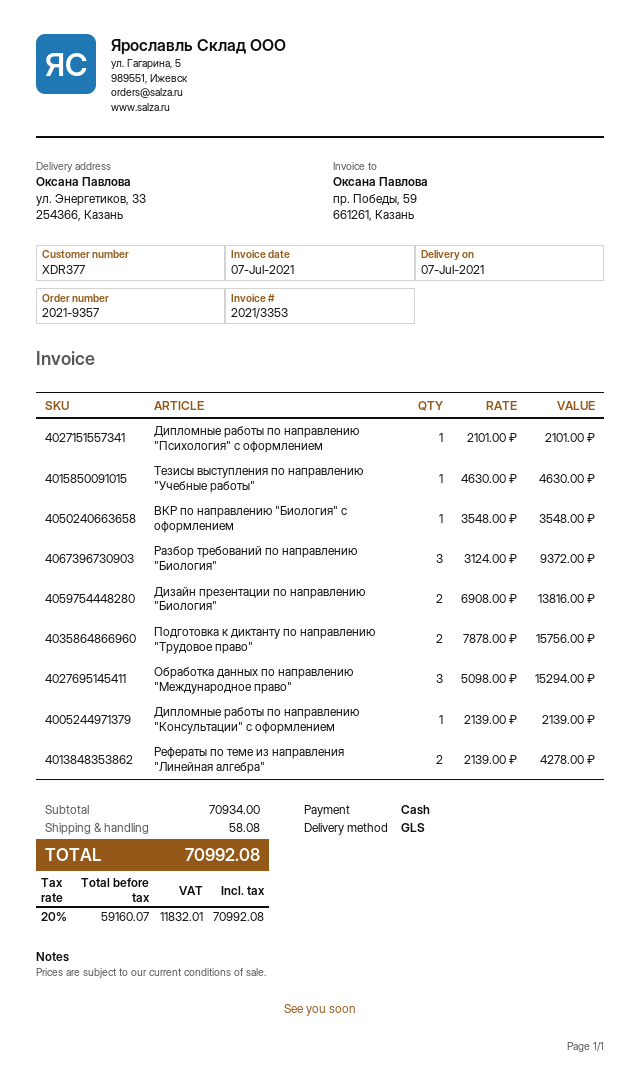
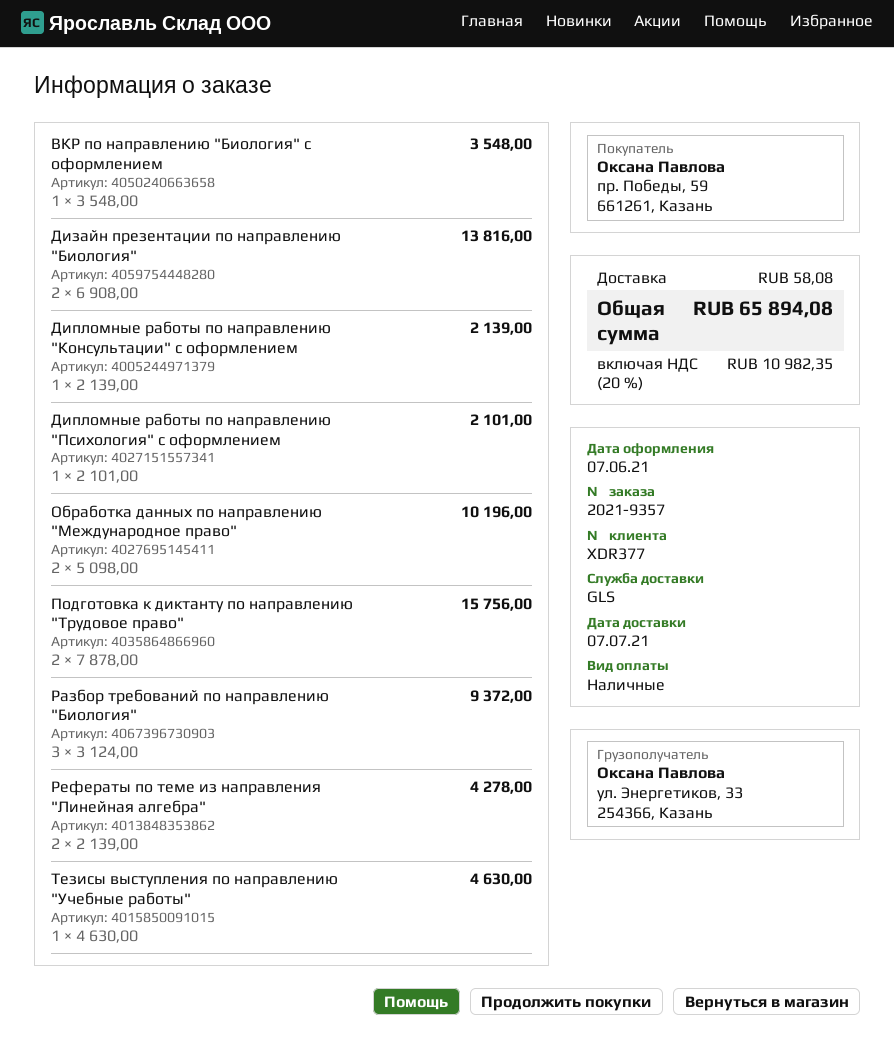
Обработка данных по направлению "Международное право": 3 x 5098.00 = 15294.00 -> 2 x 5098.00 = 10196.00
tax: 20% = 11832.01 -> 20% = 10982.35
total: 70992.08 -> 65894.08

